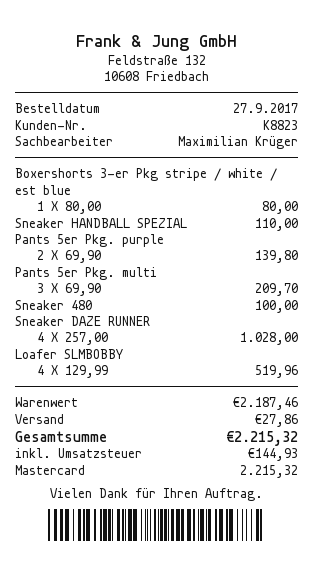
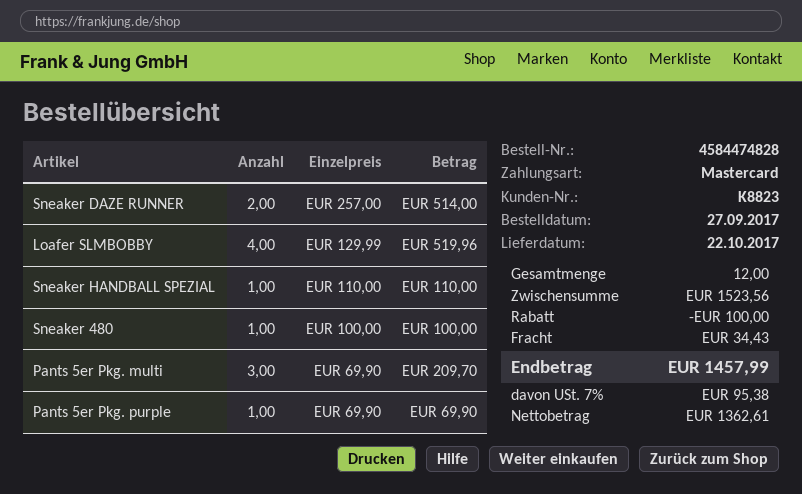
Boxershorts 3-er Pkg stripe / white / est blue: 1 x 80.00 = 80.00 -> none
Pants 5er Pkg. purple: 2 x 69.90 = 139.80 -> 1 x 69.90 = 69.90
Sneaker DAZE RUNNER: 4 x 257.00 = 1028.00 -> 2 x 257.00 = 514.00
subtotal: 2187.46 -> 1523.56
discount: none -> 100.00
shipping: 27.86 -> 34.43
tax: 144.93 -> 95.38
total: 2215.32 -> 1457.99

